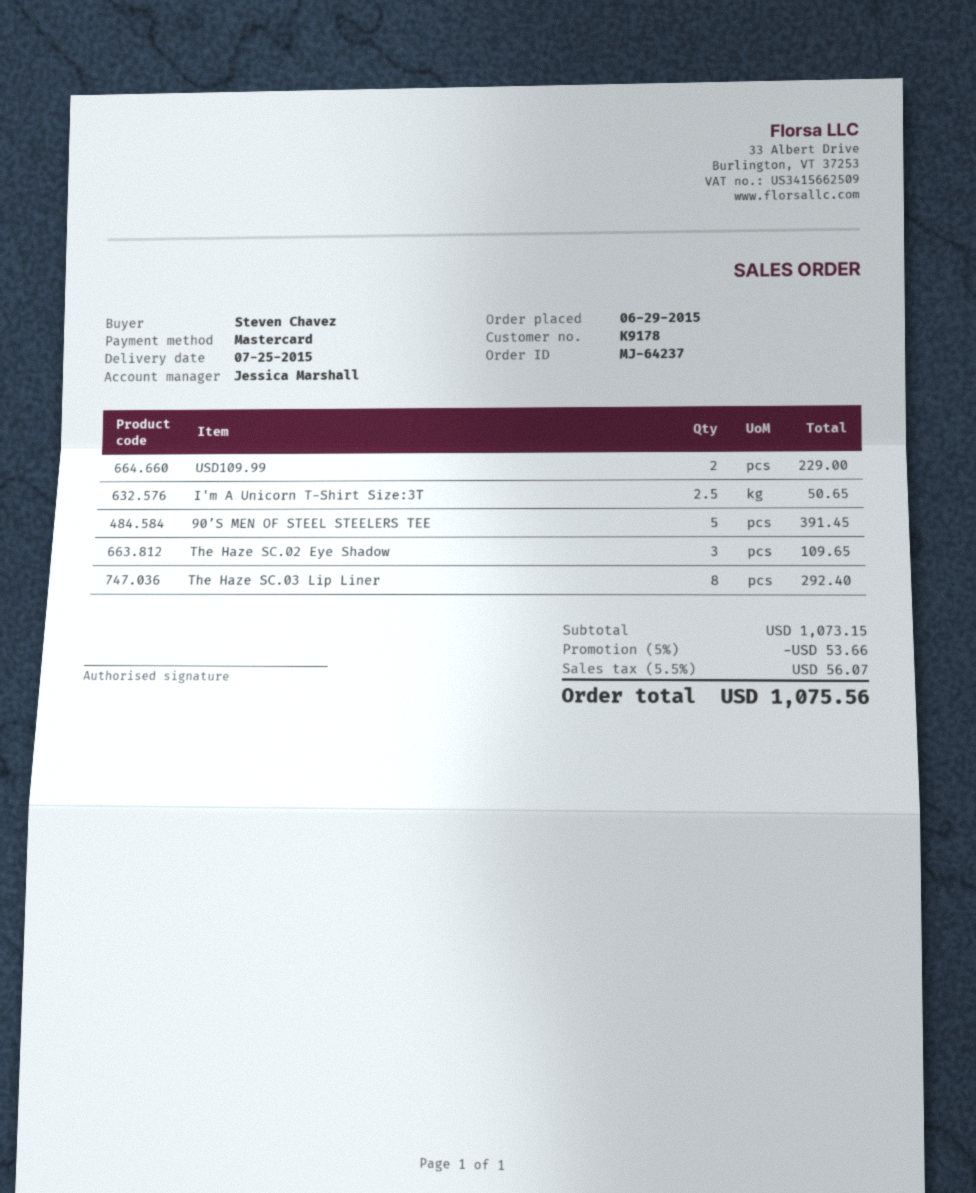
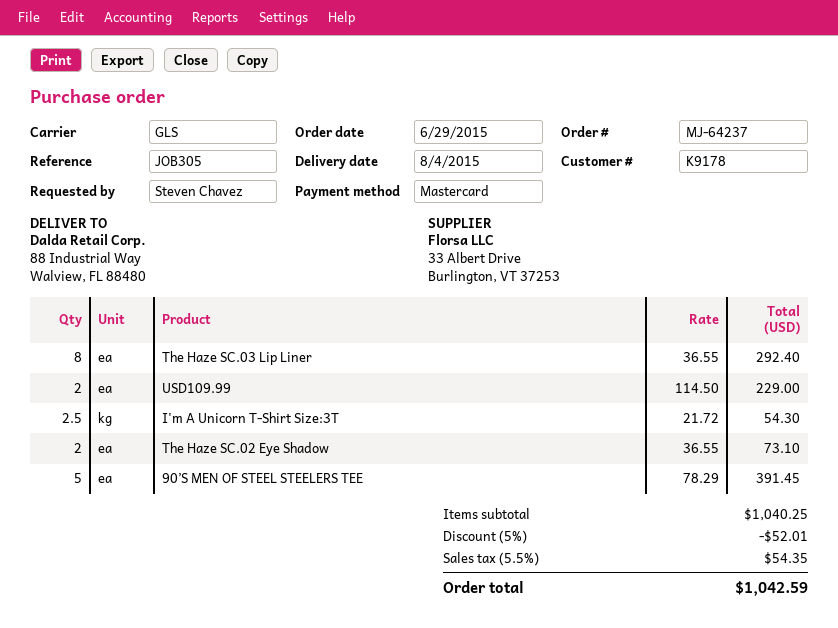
delivery date: 2015-07-25 -> 2015-08-04
I'm A Unicorn T-Shirt Size:3T: 2.5 for 50.65 -> 2.5 for 54.30
The Haze SC.02 Eye Shadow: 3 for 109.65 -> 2 for 73.10
subtotal: 1073.15 -> 1040.25
discount: 5% = 53.66 -> 5% = 52.01
tax: 5.5% = 56.07 -> 5.5% = 54.35
total: 1075.56 -> 1042.59

